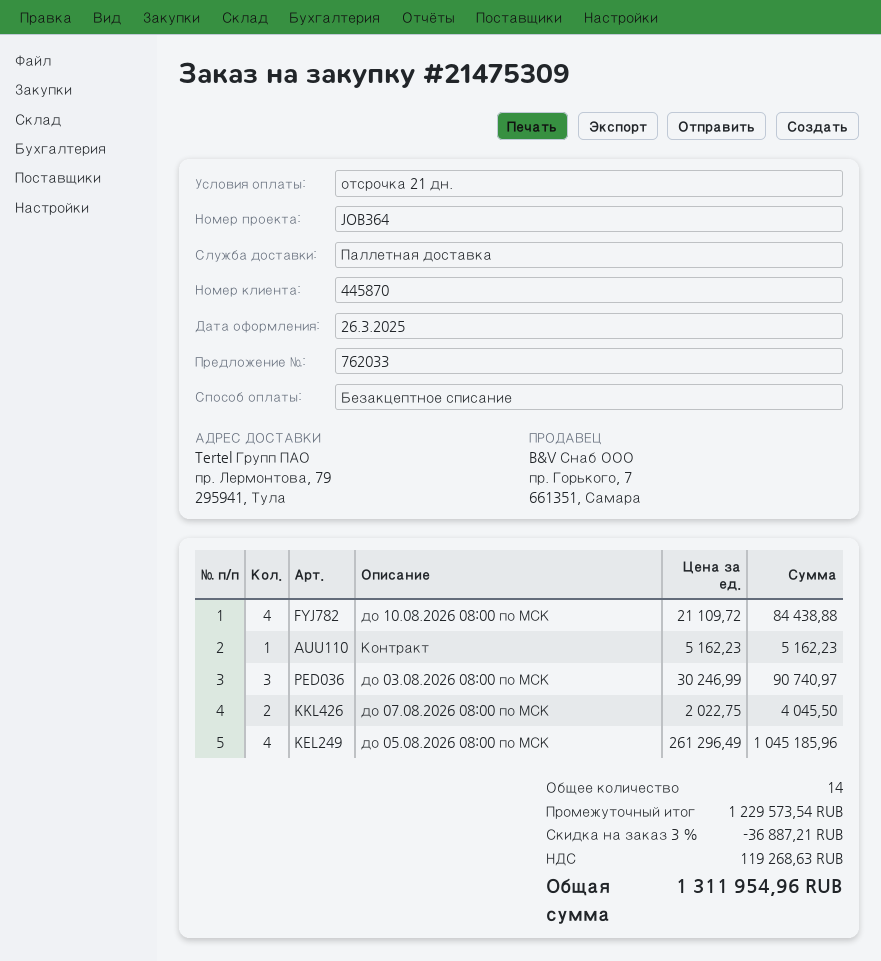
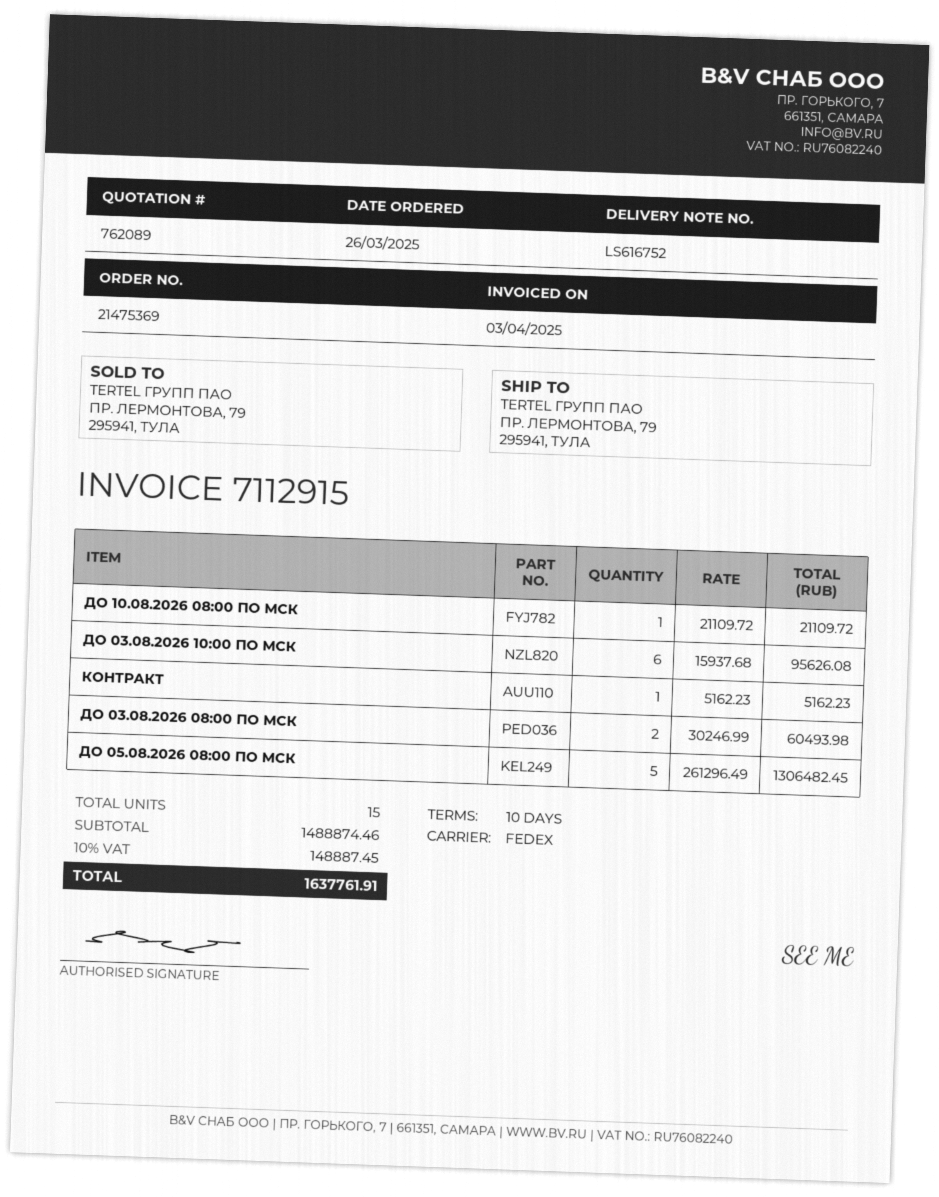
quote number: 762033 -> 762089
order number: 21475309 -> 21475369
payment terms: 21 days -> 10 days
shipping method: pallet freight -> FedEx
до 10.08.2026 08:00 по МСК: 4 x 21109.72 = 84438.88 -> 1 x 21109.72 = 21109.72
до 03.08.2026 08:00 по МСК: 3 x 30246.99 = 90740.97 -> 2 x 30246.99 = 60493.98
до 07.08.2026 08:00 по МСК: 2 x 2022.75 = 4045.50 -> none
до 05.08.2026 08:00 по МСК: 4 x 261296.49 = 1045185.96 -> 5 x 261296.49 = 1306482.45
ДО 03.08.2026 10:00 ПО МСК: none -> 6 x 15937.68 = 95626.08
total quantity: 14 -> 15
subtotal: 1229573.54 -> 1488874.46
discount: 3% = 36887.21 -> none
tax: 119268.63 -> 148887.45
total: 1311954.96 -> 1637761.91

